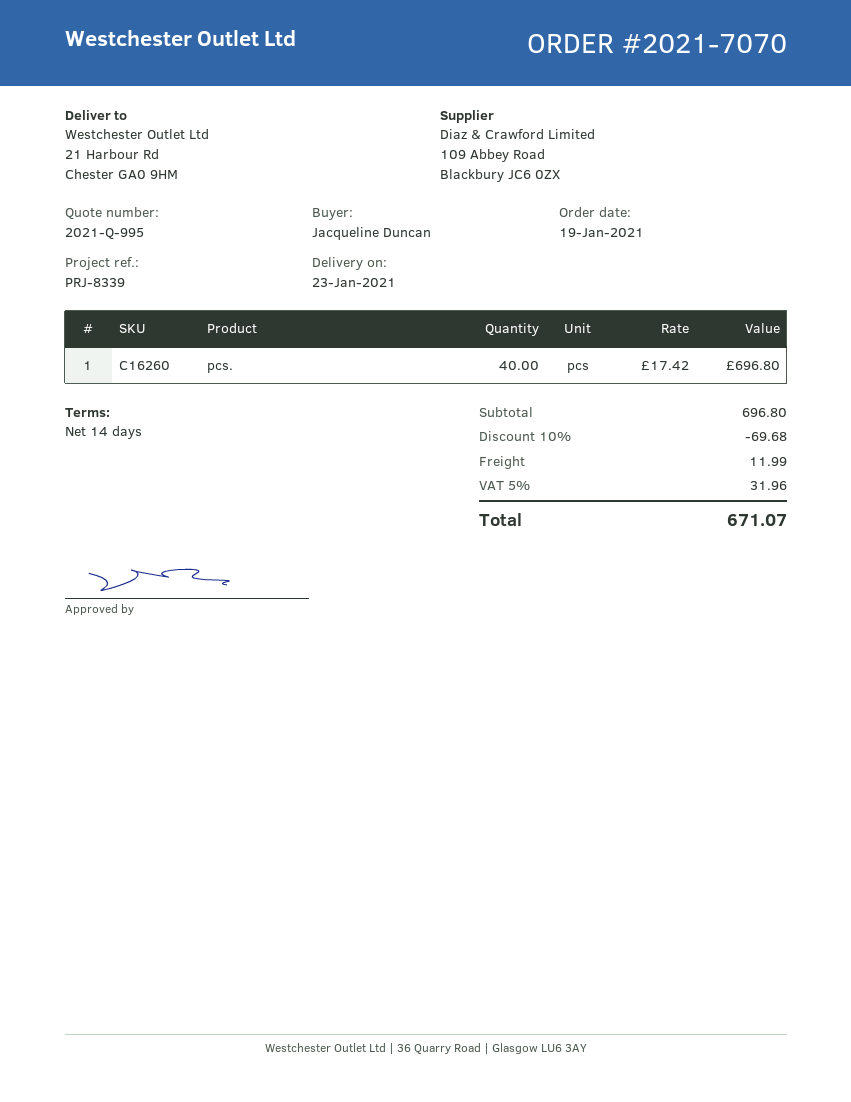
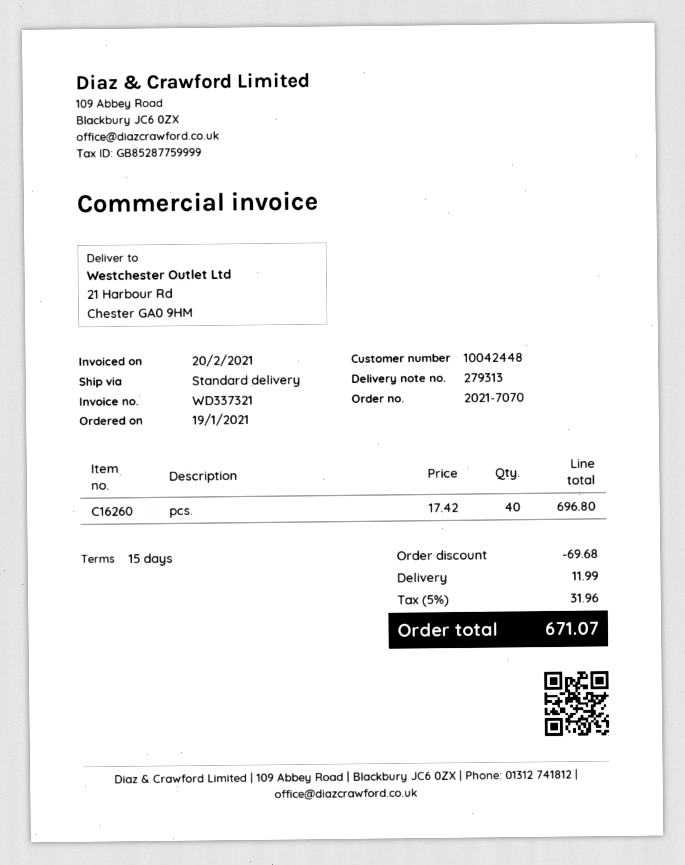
payment terms: 14 days -> 15 days

